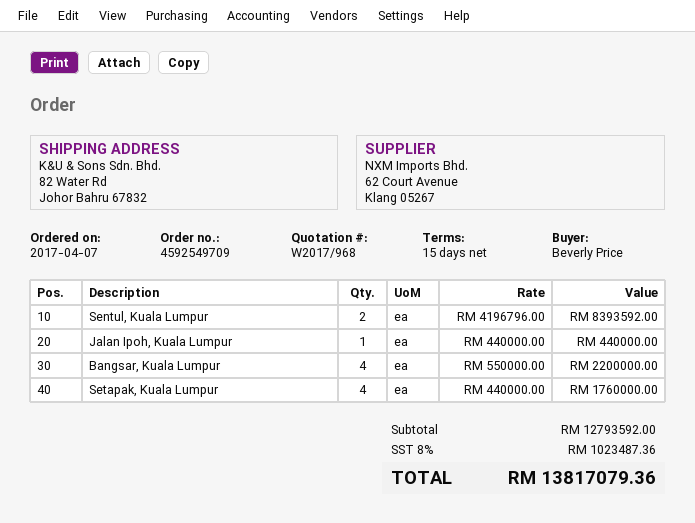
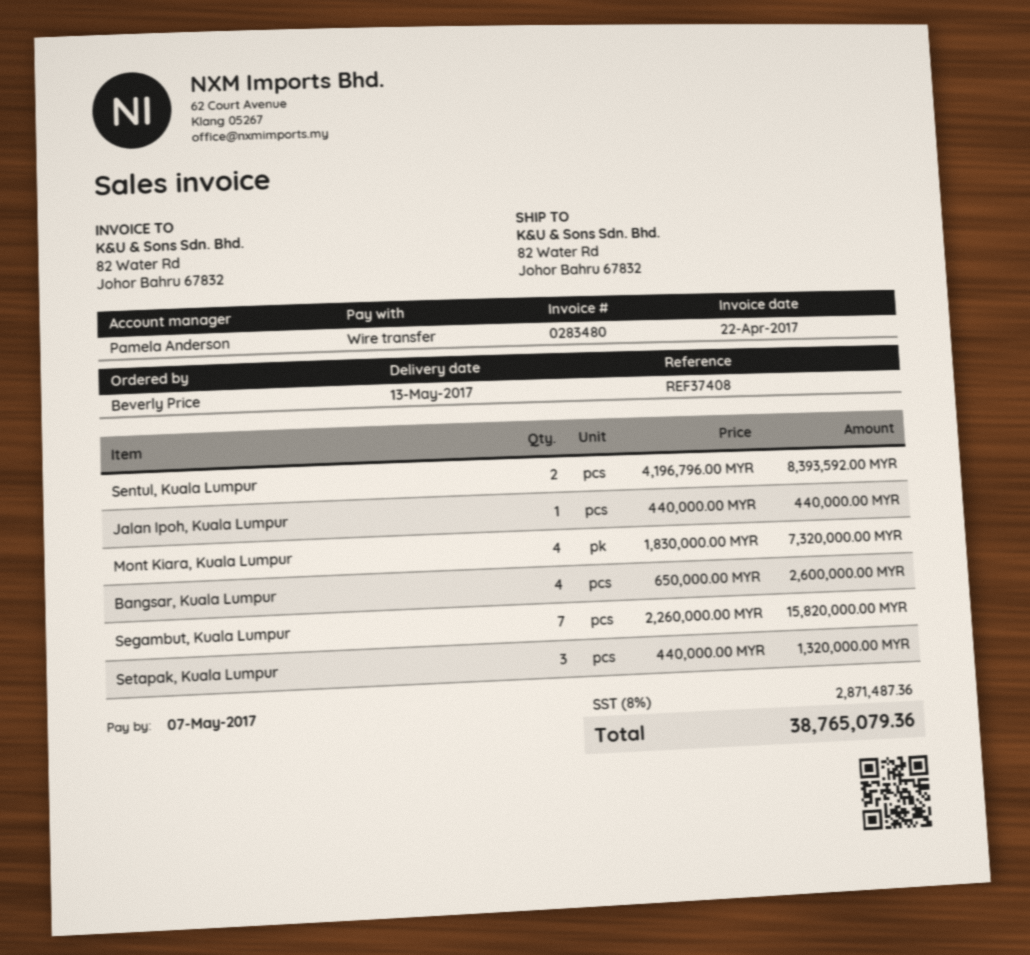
Bangsar, Kuala Lumpur: 4 x 550000.00 = 2200000.00 -> 4 x 650000.00 = 2600000.00
Setapak, Kuala Lumpur: 4 x 440000.00 = 1760000.00 -> 3 x 440000.00 = 1320000.00
Mont Kiara, Kuala Lumpur: none -> 4 x 1830000.00 = 7320000.00
Segambut, Kuala Lumpur: none -> 7 x 2260000.00 = 15820000.00
tax: 8% = 1023487.36 -> 8% = 2871487.36
total: 13817079.36 -> 38765079.36

